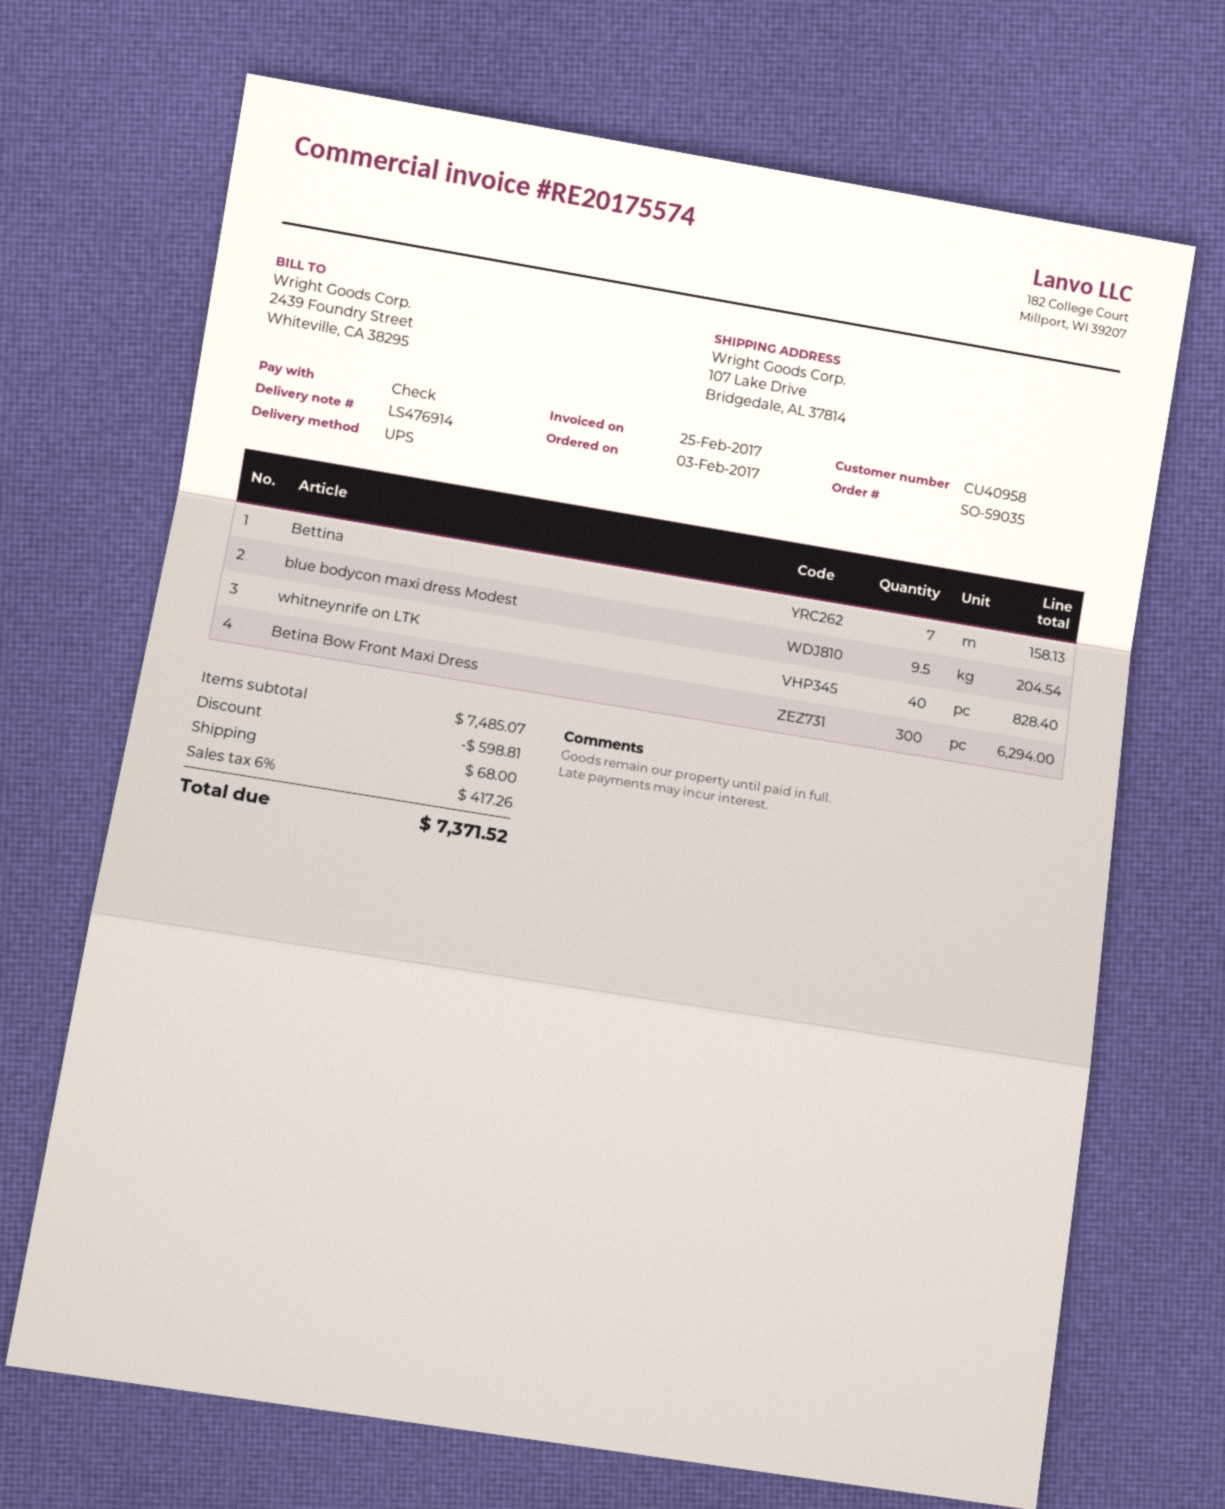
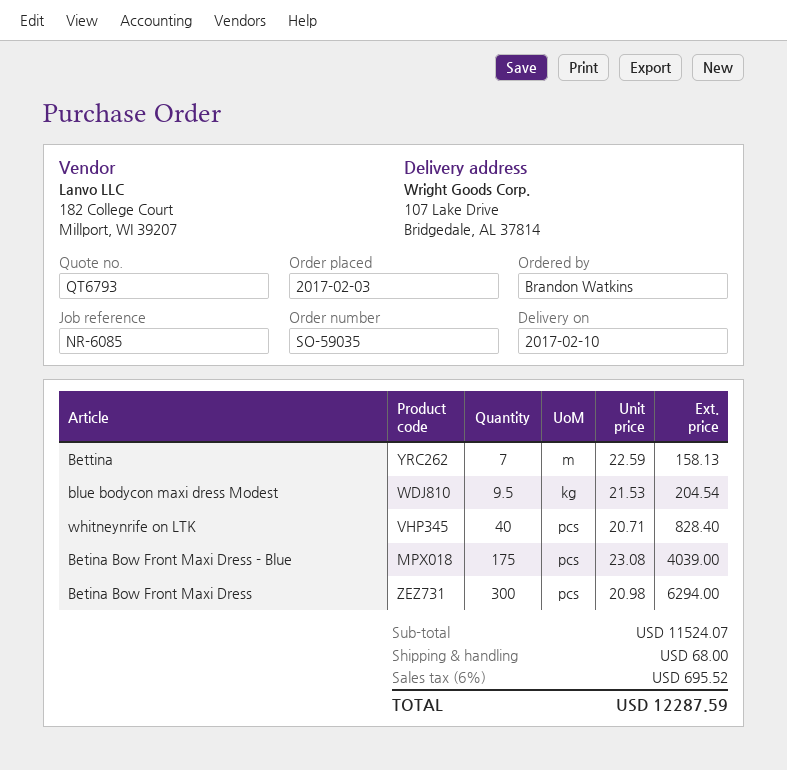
Betina Bow Front Maxi Dress - Blue: none -> 175 for 4039.00
subtotal: 7485.07 -> 11524.07
discount: 598.81 -> none
tax: 6% = 417.26 -> 6% = 695.52
total: 7371.52 -> 12287.59

